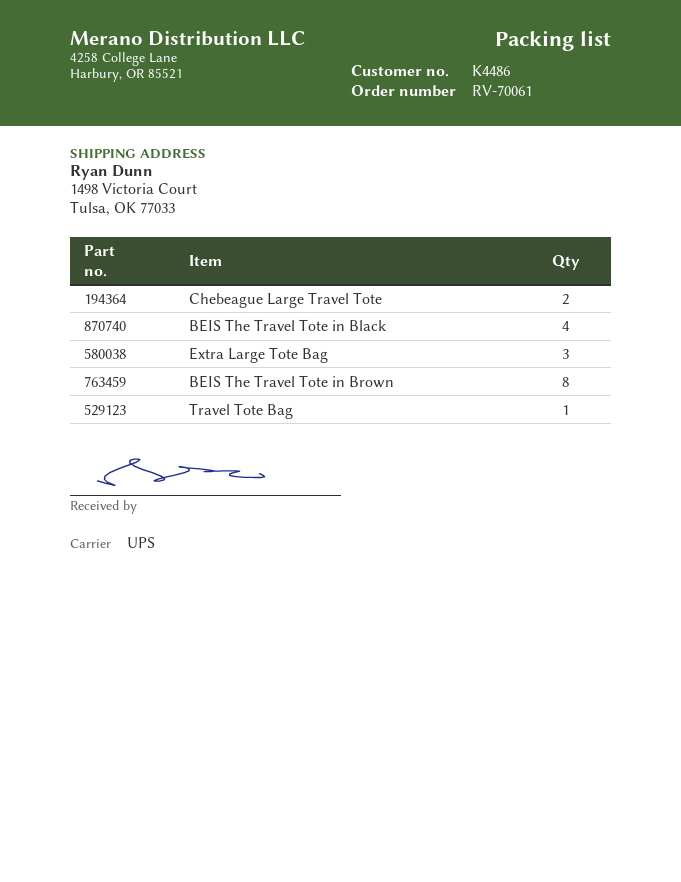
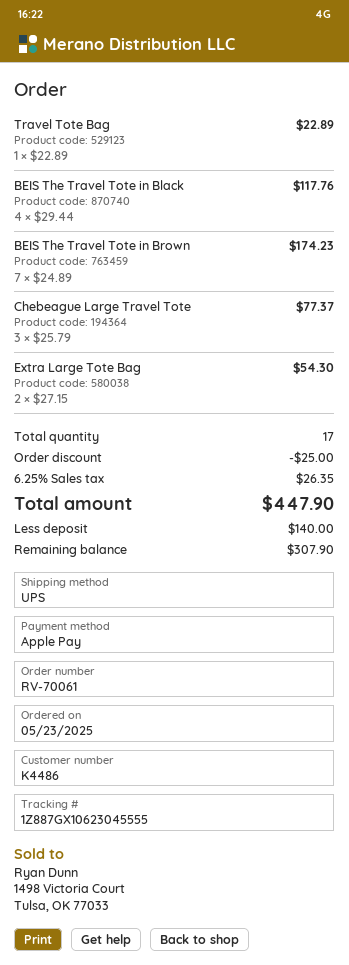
Chebeague Large Travel Tote: 2 -> 3
Extra Large Tote Bag: 3 -> 2
BEIS The Travel Tote in Brown: 8 -> 7

